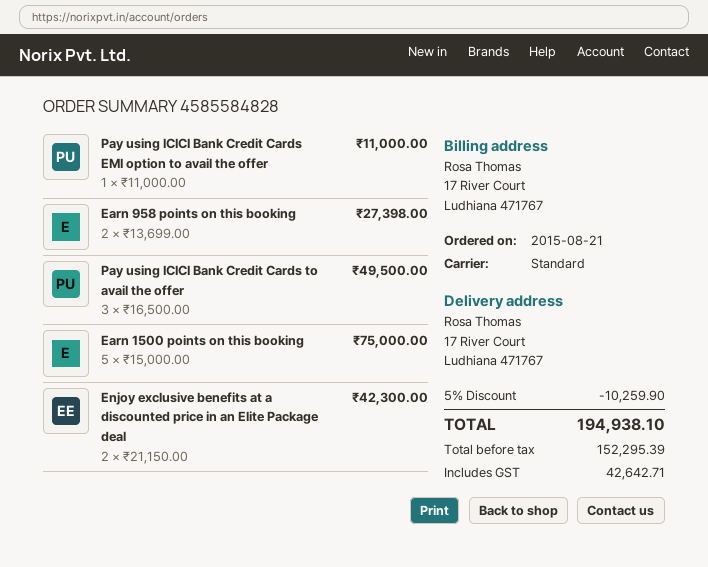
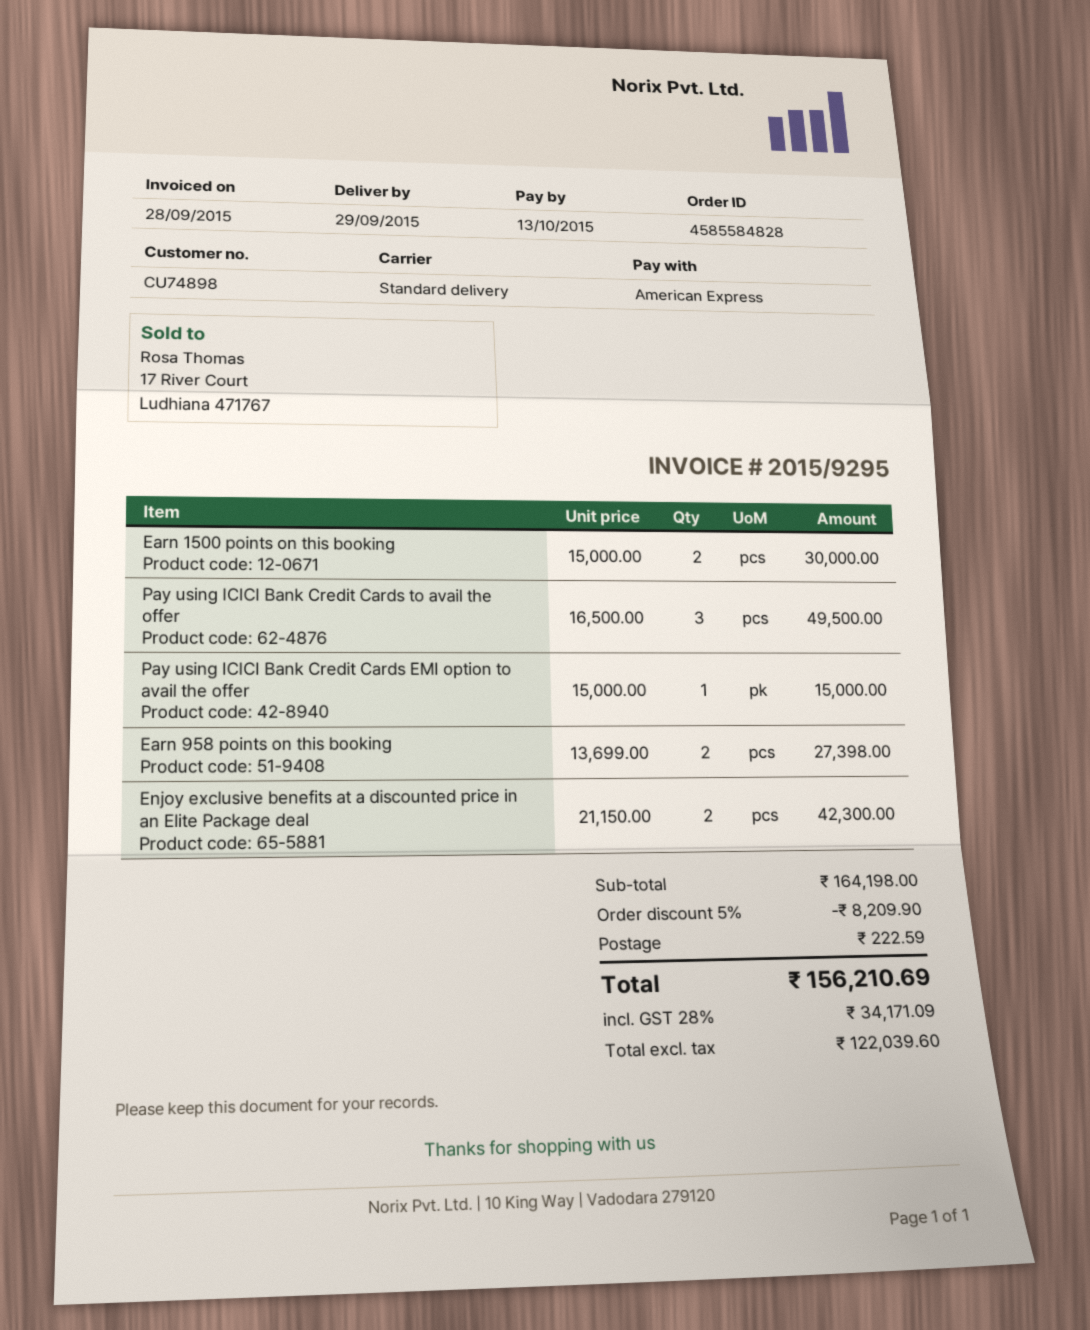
Pay using ICICI Bank Credit Cards EMI option to avail the offer: 1 x 11000.00 = 11000.00 -> 1 x 15000.00 = 15000.00
Earn 1500 points on this booking: 5 x 15000.00 = 75000.00 -> 2 x 15000.00 = 30000.00
discount: 5% = 10259.90 -> 5% = 8209.90
shipping: none -> 222.59
net: 152295.39 -> 122039.60
tax: 42642.71 -> 34171.09
total: 194938.10 -> 156210.69

